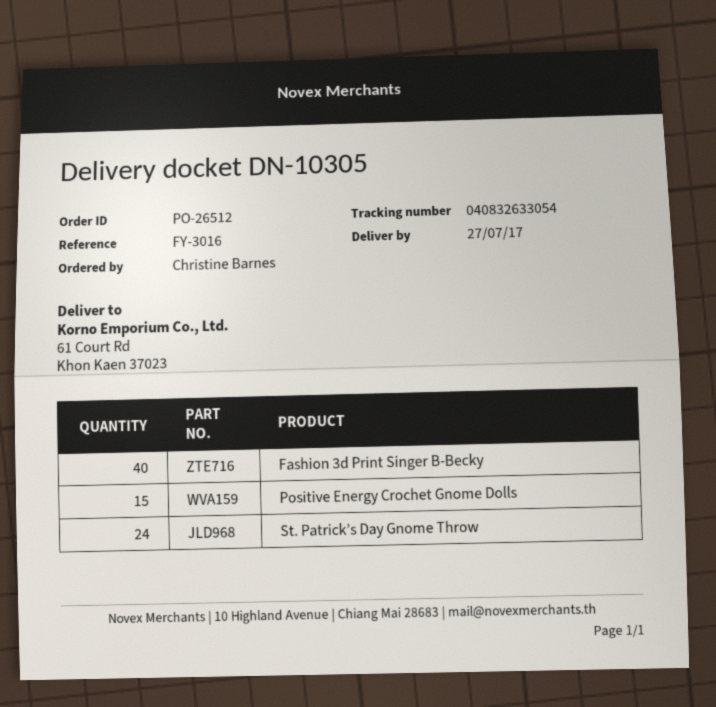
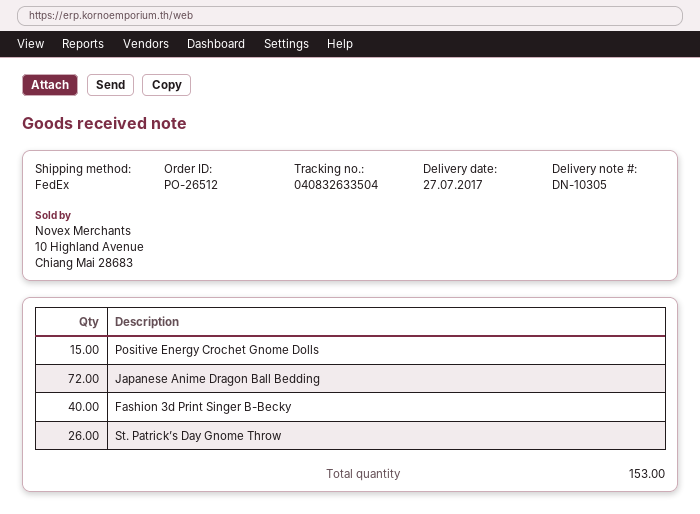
tracking number: 040832633054 -> 040832633504
St. Patrick’s Day Gnome Throw: 24 -> 26
Japanese Anime Dragon Ball Bedding: none -> 72

